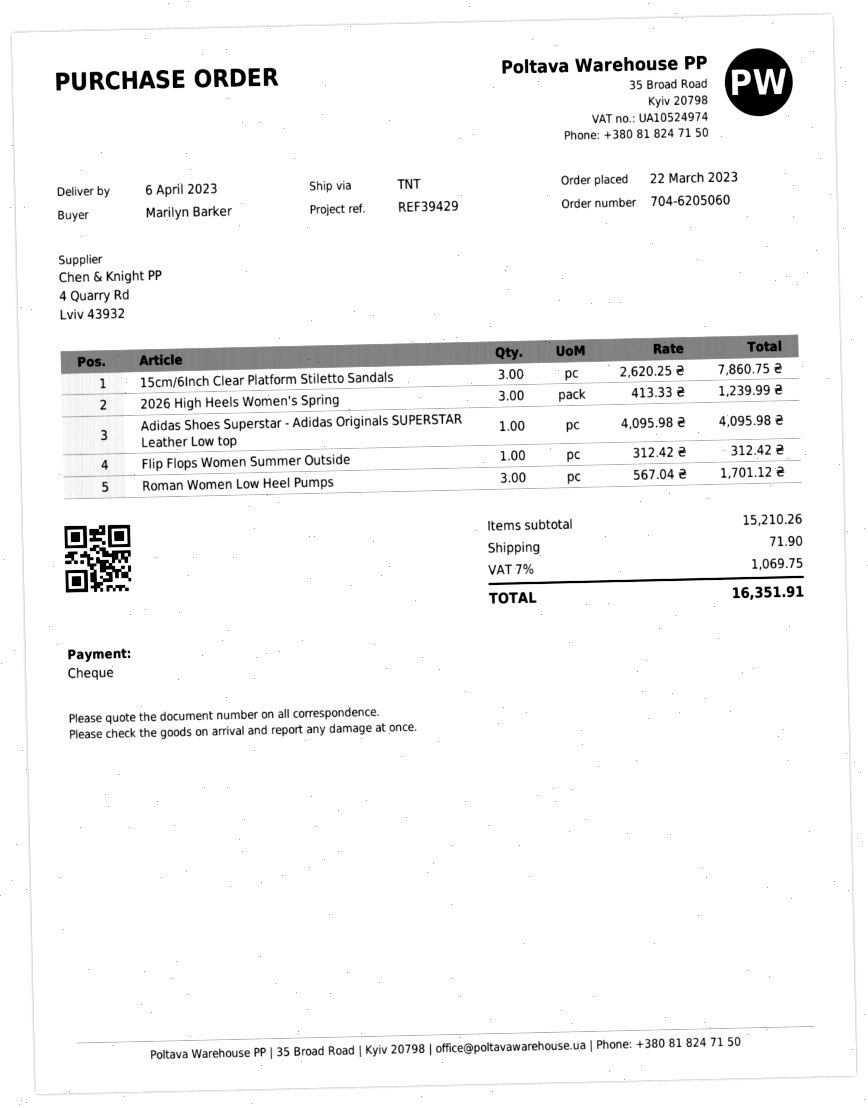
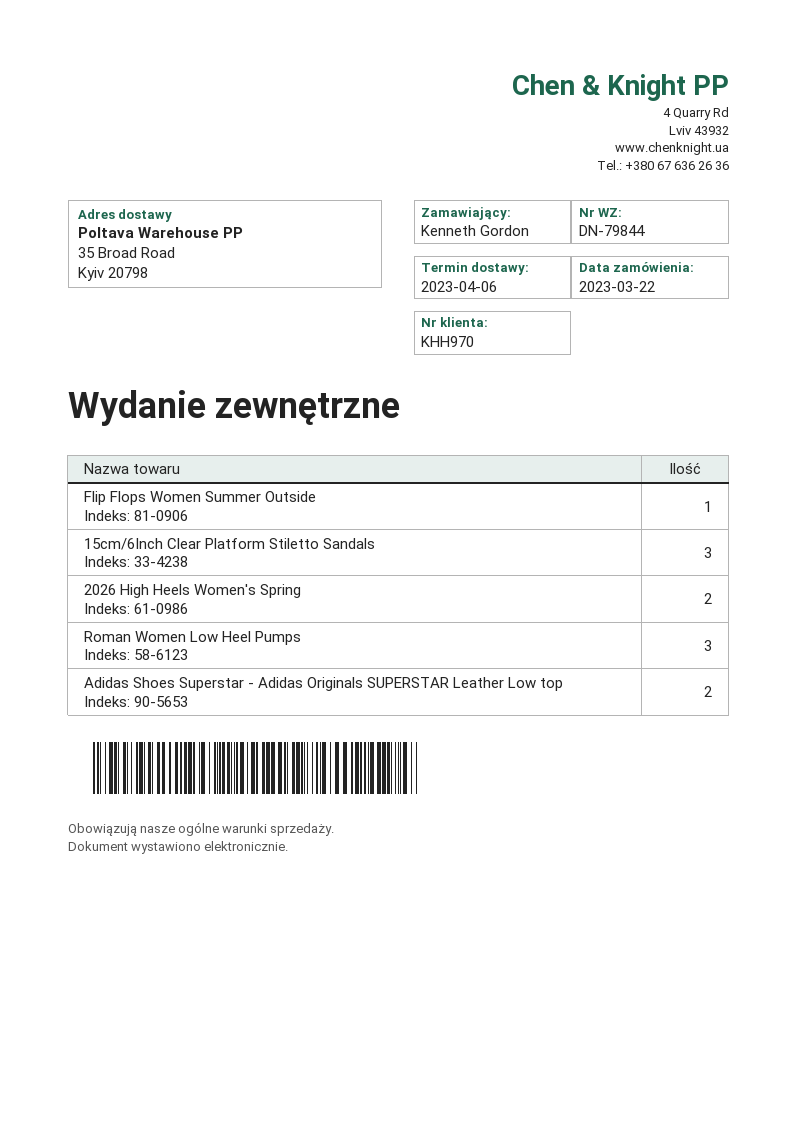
ordered by: Marilyn Barker -> Kenneth Gordon
2026 High Heels Women's Spring: 3 -> 2
Adidas Shoes Superstar - Adidas Originals SUPERSTAR Leather Low top: 1 -> 2

